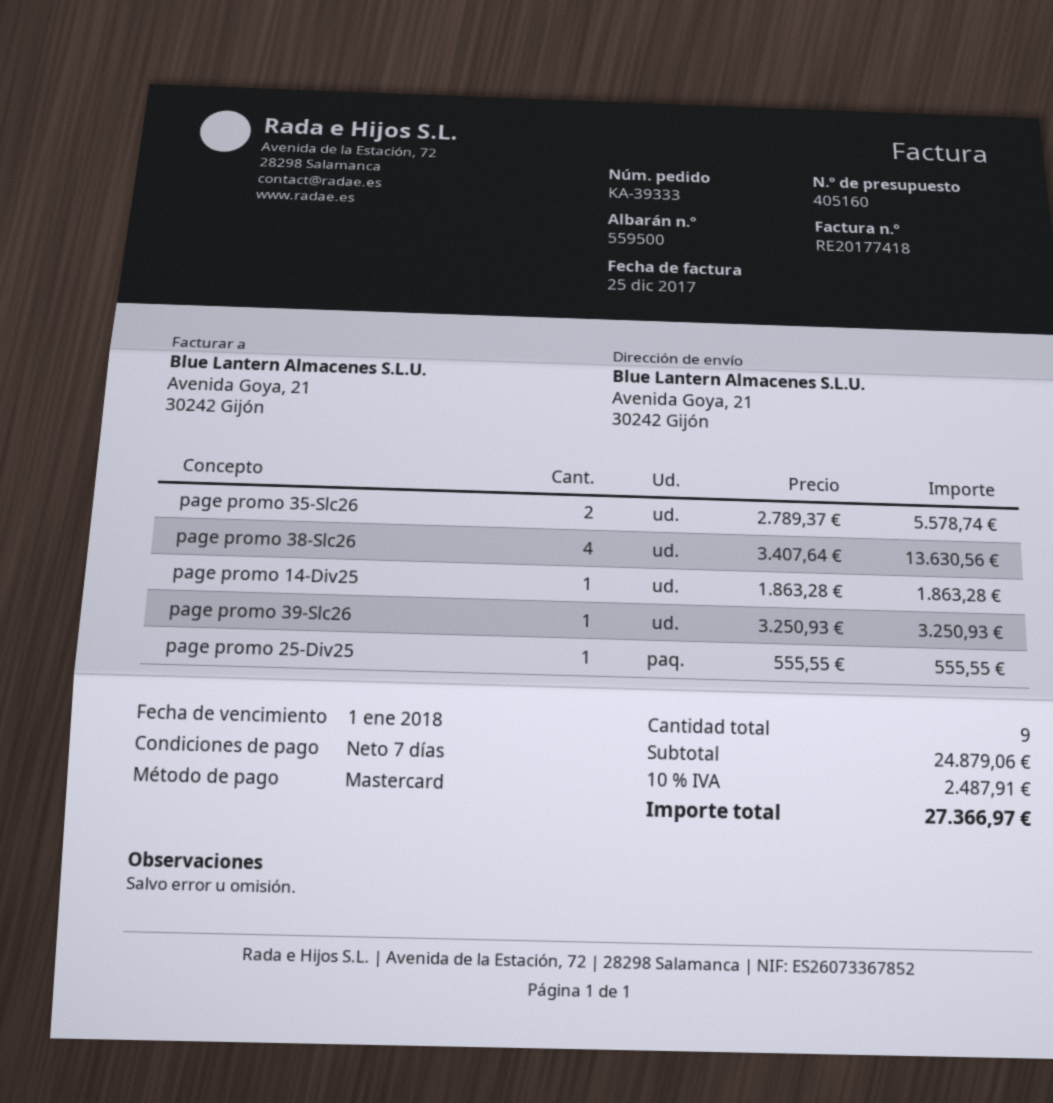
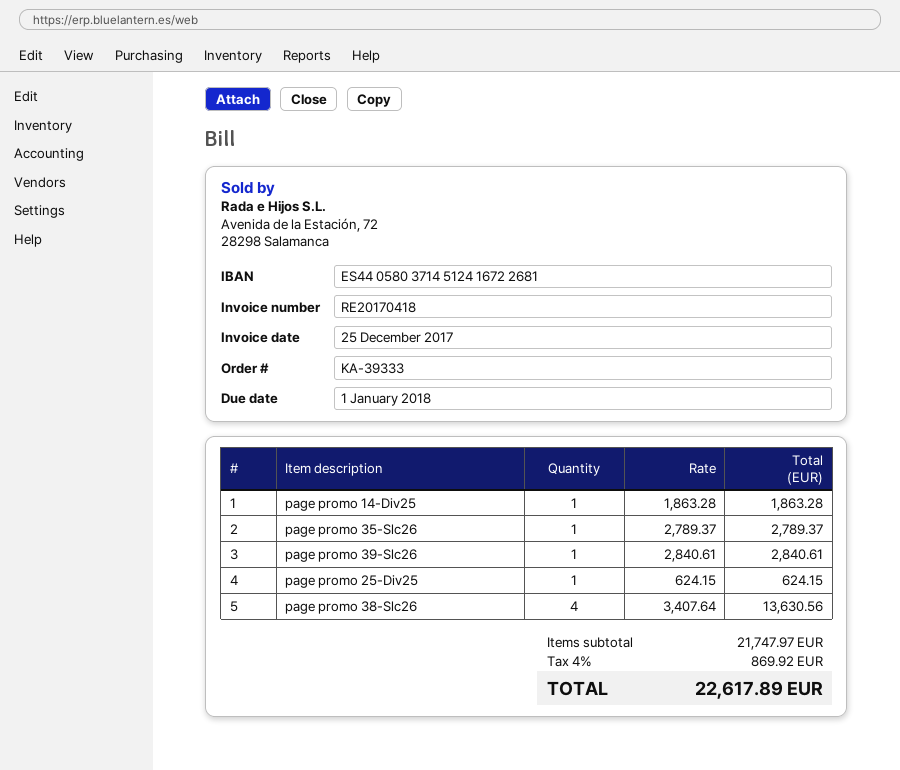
invoice number: RE20177418 -> RE20170418
page promo 35-Slc26: 2 x 2789.37 = 5578.74 -> 1 x 2789.37 = 2789.37
page promo 39-Slc26: 1 x 3250.93 = 3250.93 -> 1 x 2840.61 = 2840.61
page promo 25-Div25: 1 x 555.55 = 555.55 -> 1 x 624.15 = 624.15
subtotal: 24879.06 -> 21747.97
tax: 10% = 2487.91 -> 4% = 869.92
total: 27366.97 -> 22617.89

